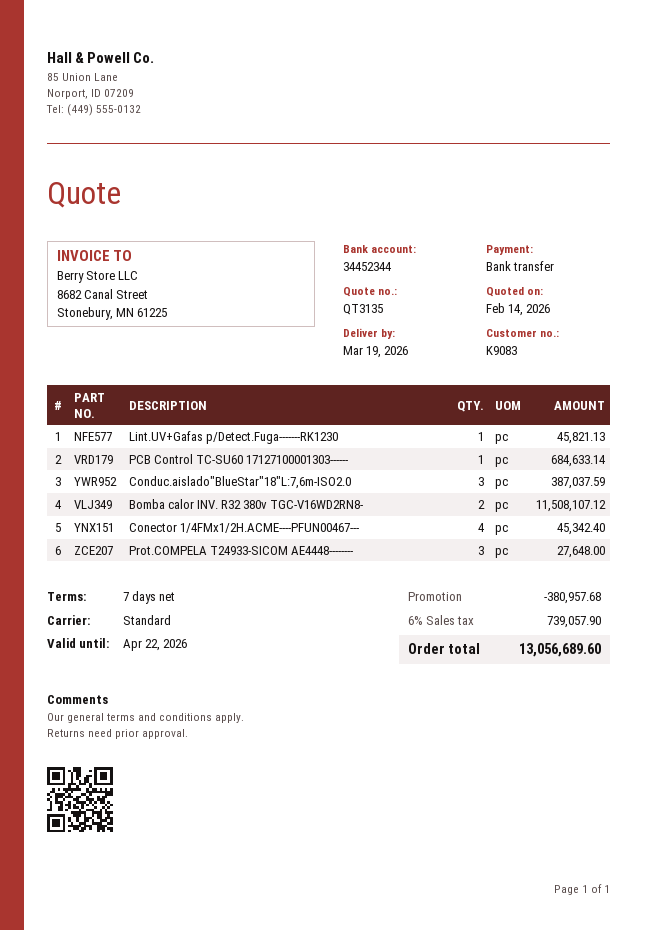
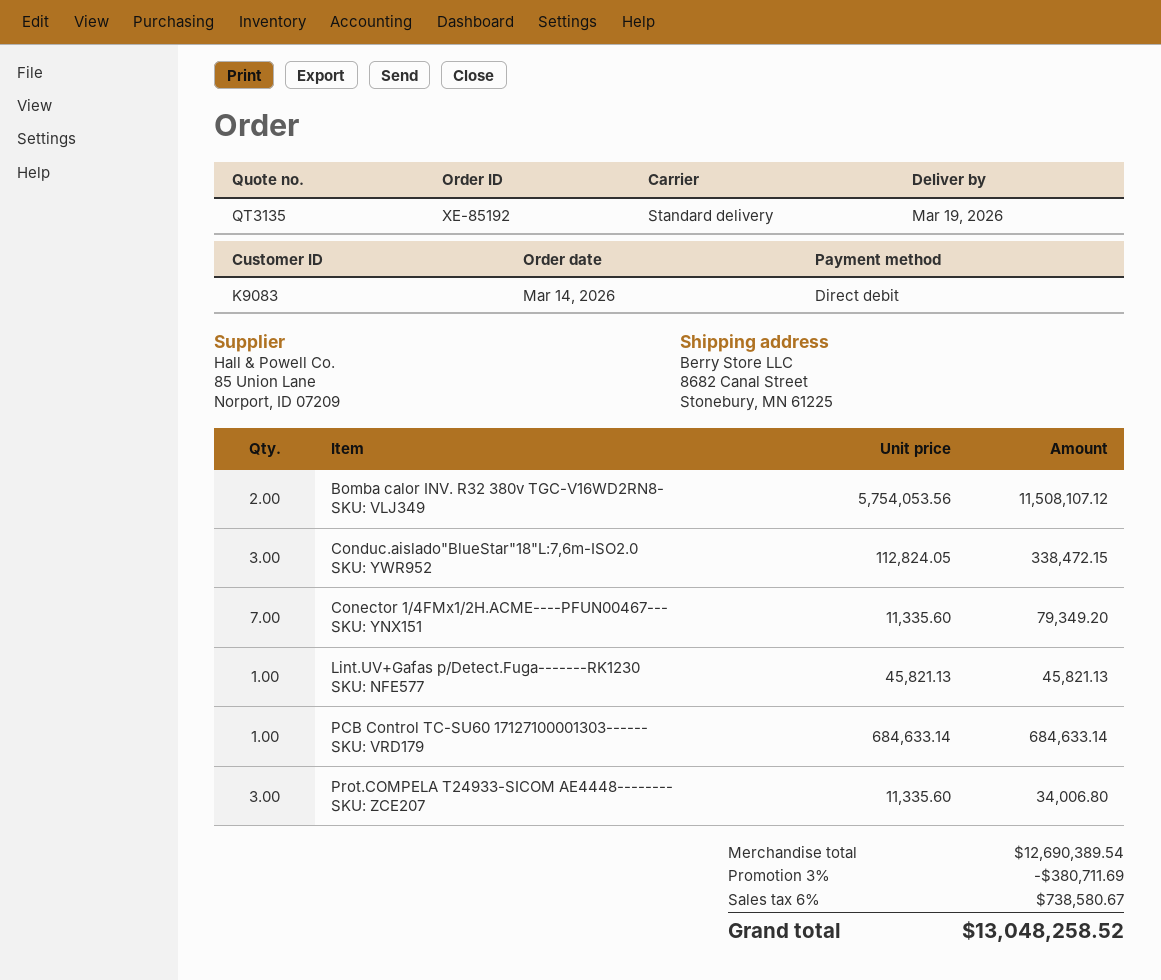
payment method: bank transfer -> direct debit
Conduc.aislado"BlueStar"18"L:7,6m-ISO2.0: 3 for 387037.59 -> 3 for 338472.15
Conector 1/4FMx1/2H.ACME----PFUN00467---: 4 for 45342.40 -> 7 for 79349.20
Prot.COMPELA T24933-SICOM AE4448--------: 3 for 27648.00 -> 3 for 34006.80
discount: 380957.68 -> 380711.69
tax: 6% = 739057.90 -> 6% = 738580.67
total: 13056689.60 -> 13048258.52

